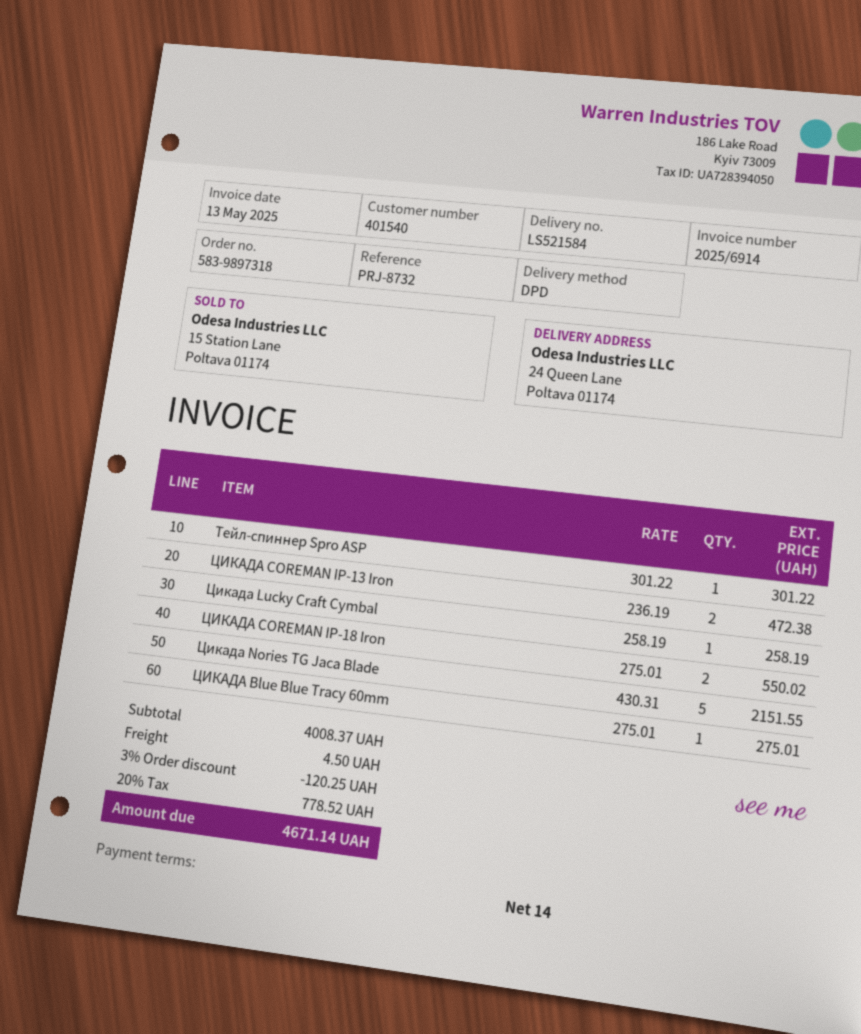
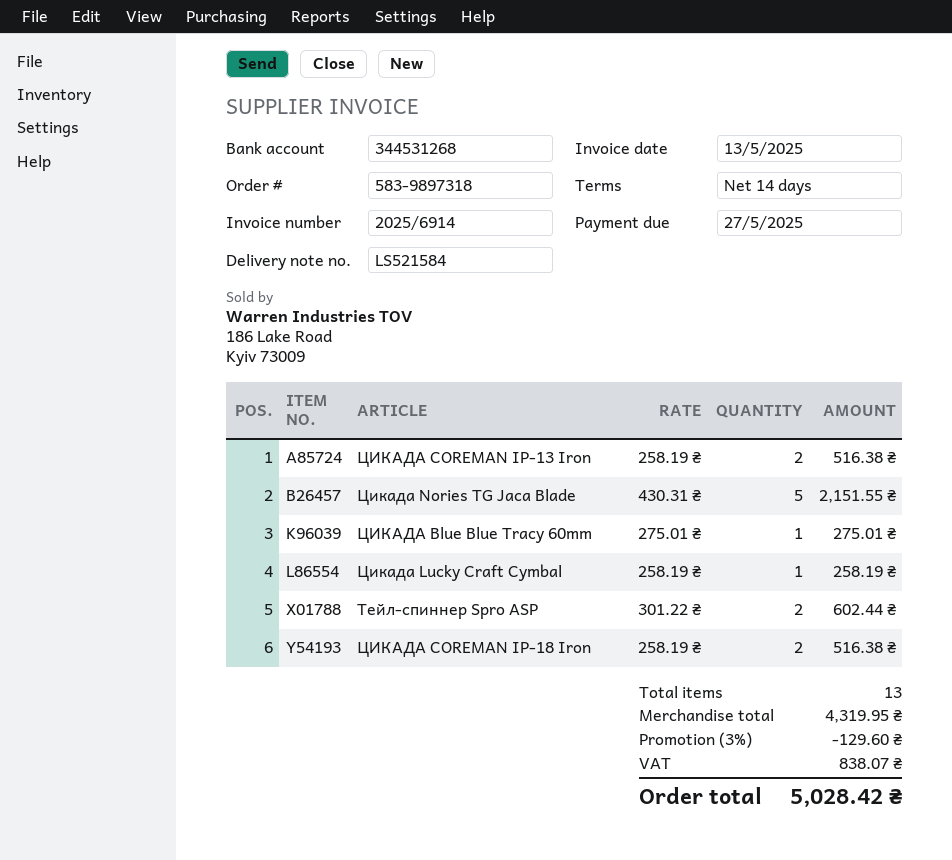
Тейл-спиннер Spro ASP: 1 x 301.22 = 301.22 -> 2 x 301.22 = 602.44
ЦИКАДА COREMAN IP-13 Iron: 2 x 236.19 = 472.38 -> 2 x 258.19 = 516.38
ЦИКАДА COREMAN IP-18 Iron: 2 x 275.01 = 550.02 -> 2 x 258.19 = 516.38
subtotal: 4008.37 -> 4319.95
discount: 3% = 120.25 -> 3% = 129.60
shipping: 4.50 -> none
tax: 778.52 -> 838.07
total: 4671.14 -> 5028.42

